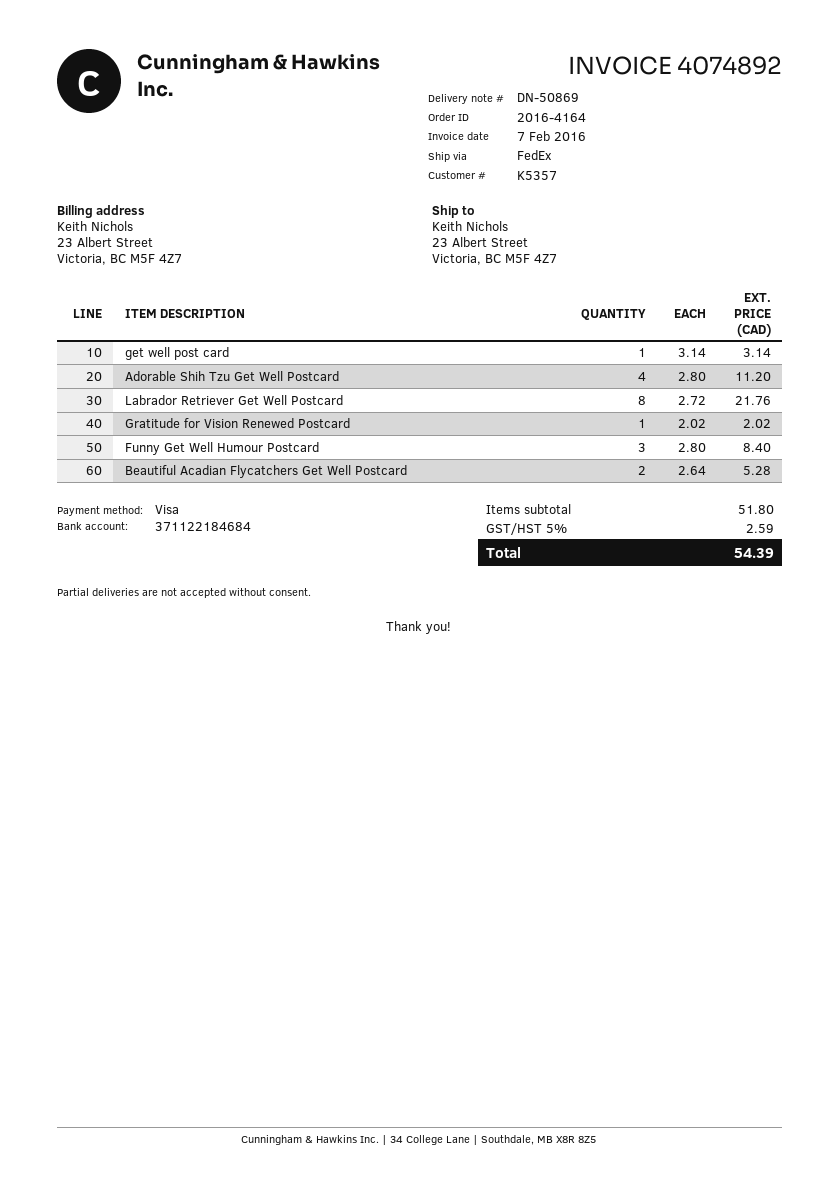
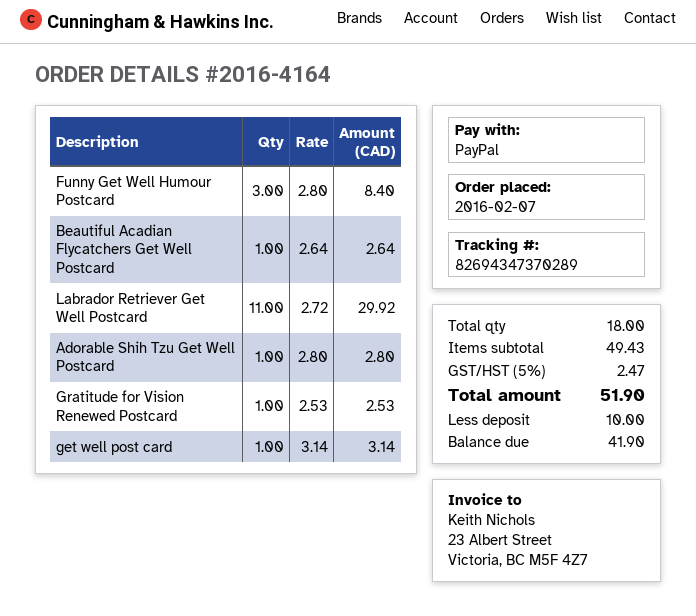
payment method: Visa -> PayPal
Adorable Shih Tzu Get Well Postcard: 4 x 2.80 = 11.20 -> 1 x 2.80 = 2.80
Labrador Retriever Get Well Postcard: 8 x 2.72 = 21.76 -> 11 x 2.72 = 29.92
Gratitude for Vision Renewed Postcard: 1 x 2.02 = 2.02 -> 1 x 2.53 = 2.53
Beautiful Acadian Flycatchers Get Well Postcard: 2 x 2.64 = 5.28 -> 1 x 2.64 = 2.64
subtotal: 51.80 -> 49.43
tax: 5% = 2.59 -> 5% = 2.47
total: 54.39 -> 51.90

